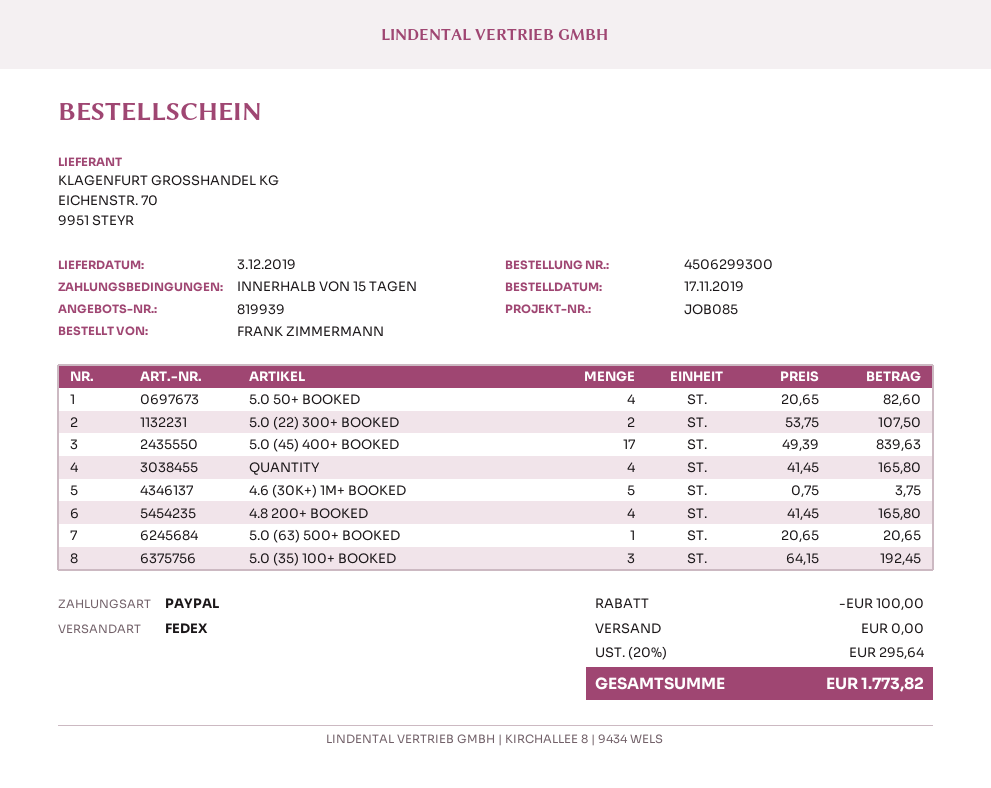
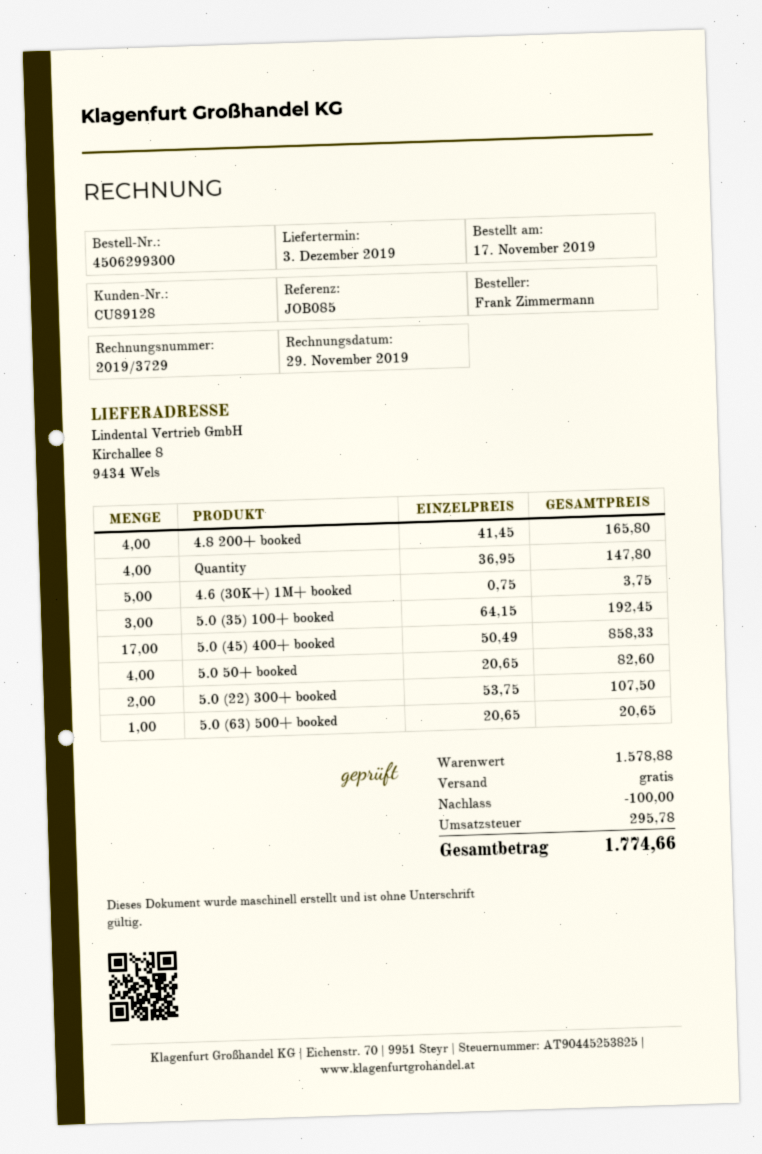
5.0 (45) 400+ BOOKED: 17 x 49.39 = 839.63 -> 17 x 50.49 = 858.33
QUANTITY: 4 x 41.45 = 165.80 -> 4 x 36.95 = 147.80
tax: 295.64 -> 295.78
total: 1773.82 -> 1774.66

